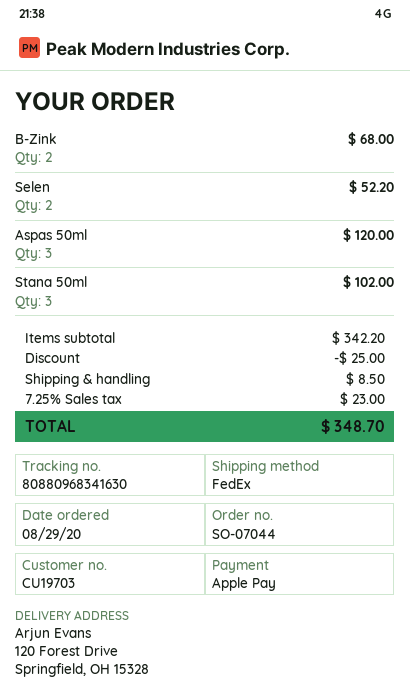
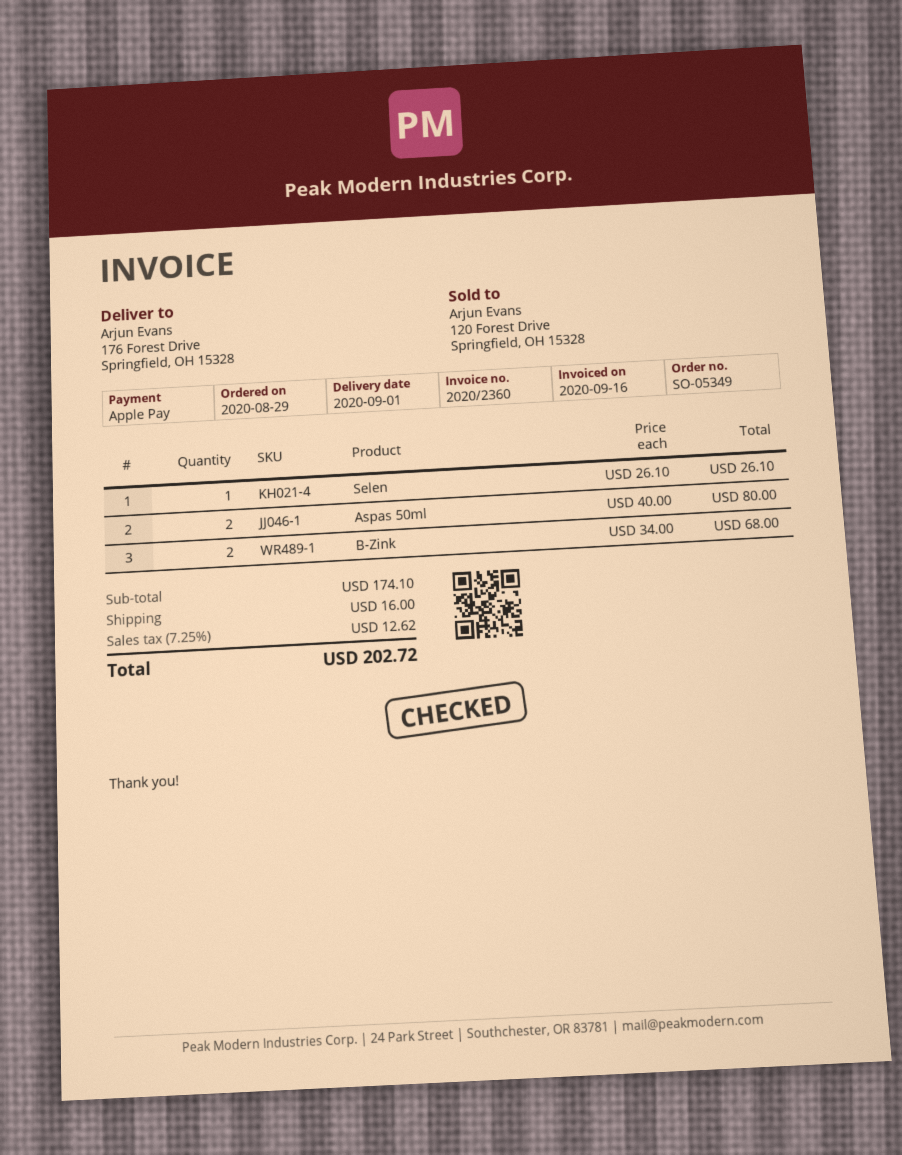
order number: SO-07044 -> SO-05349
ship to: 120 Forest Drive, Springfield, OH 15328 -> 176 Forest Drive, Springfield, OH 15328
Selen: 2 for 52.20 -> 1 for 26.10
Aspas 50ml: 3 for 120.00 -> 2 for 80.00
Stana 50ml: 3 for 102.00 -> none
subtotal: 342.20 -> 174.10
discount: 25.00 -> none
shipping: 8.50 -> 16.00
tax: 7.25% = 23.00 -> 7.25% = 12.62
total: 348.70 -> 202.72

